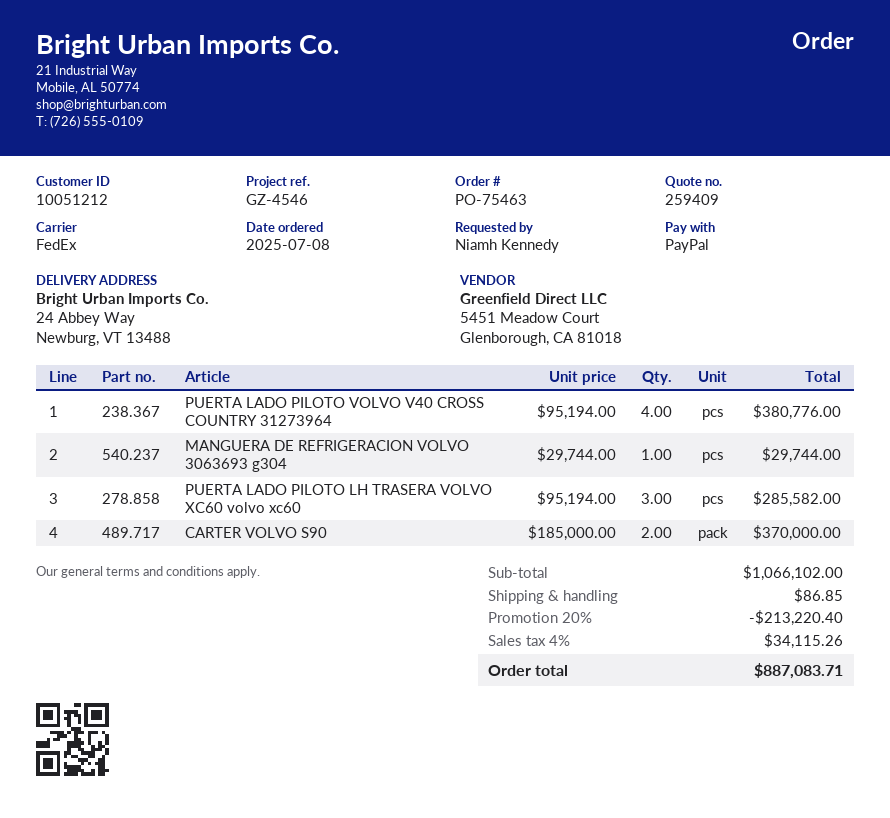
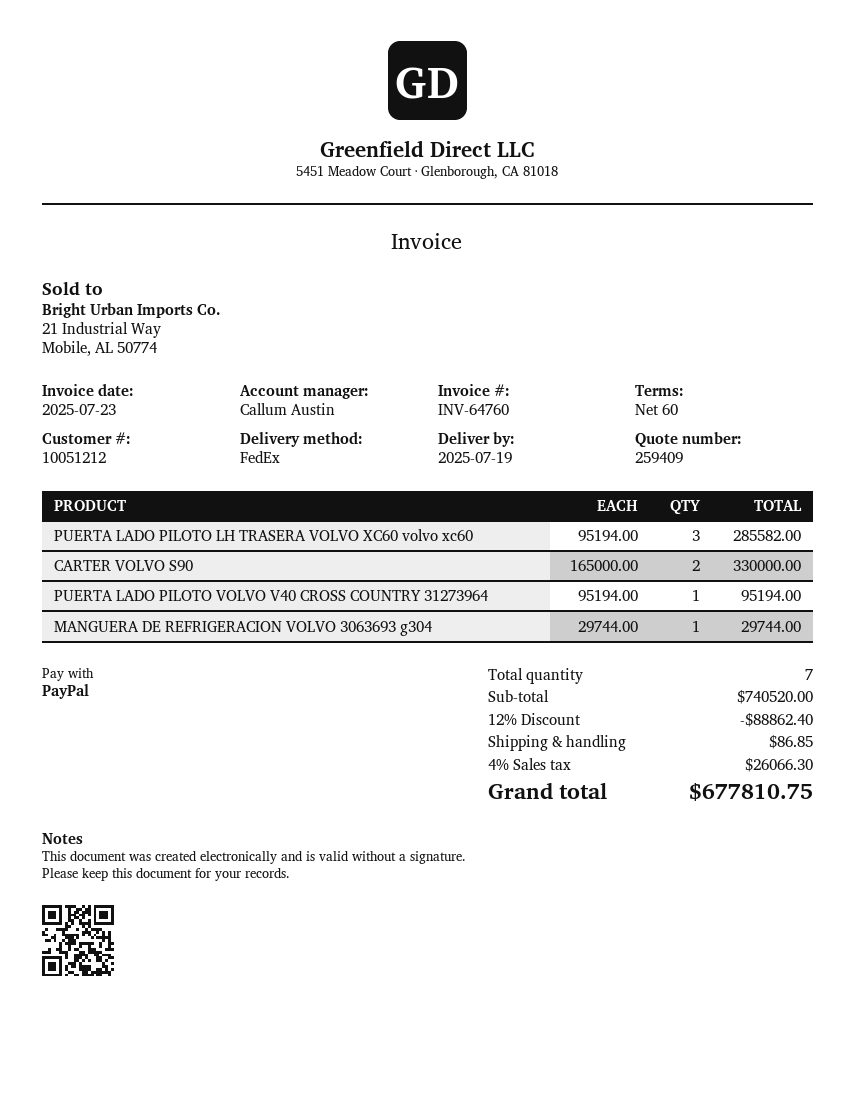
PUERTA LADO PILOTO VOLVO V40 CROSS COUNTRY 31273964: 4 x 95194.00 = 380776.00 -> 1 x 95194.00 = 95194.00
CARTER VOLVO S90: 2 x 185000.00 = 370000.00 -> 2 x 165000.00 = 330000.00
subtotal: 1066102.00 -> 740520.00
discount: 20% = 213220.40 -> 12% = 88862.40
tax: 4% = 34115.26 -> 4% = 26066.30
total: 887083.71 -> 677810.75

